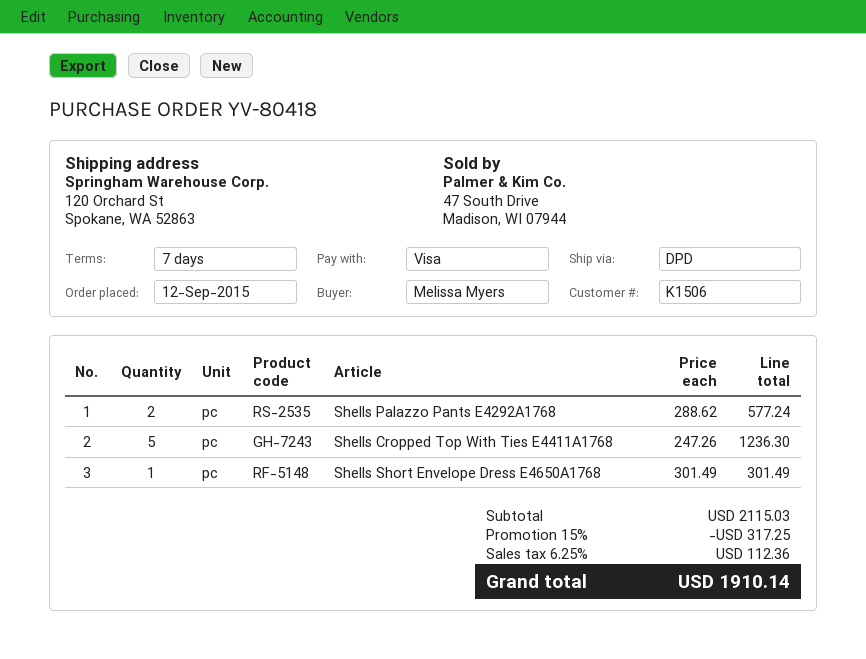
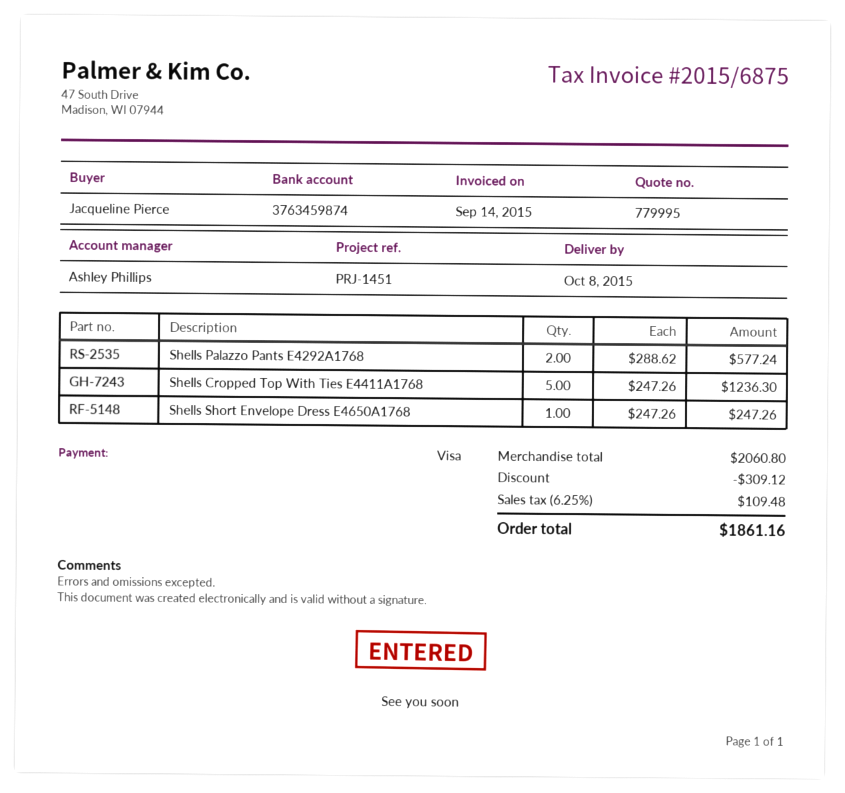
ordered by: Melissa Myers -> Jacqueline Pierce
Shells Short Envelope Dress E4650A1768: 1 x 301.49 = 301.49 -> 1 x 247.26 = 247.26
subtotal: 2115.03 -> 2060.80
discount: 317.25 -> 309.12
tax: 6.25% = 112.36 -> 6.25% = 109.48
total: 1910.14 -> 1861.16

